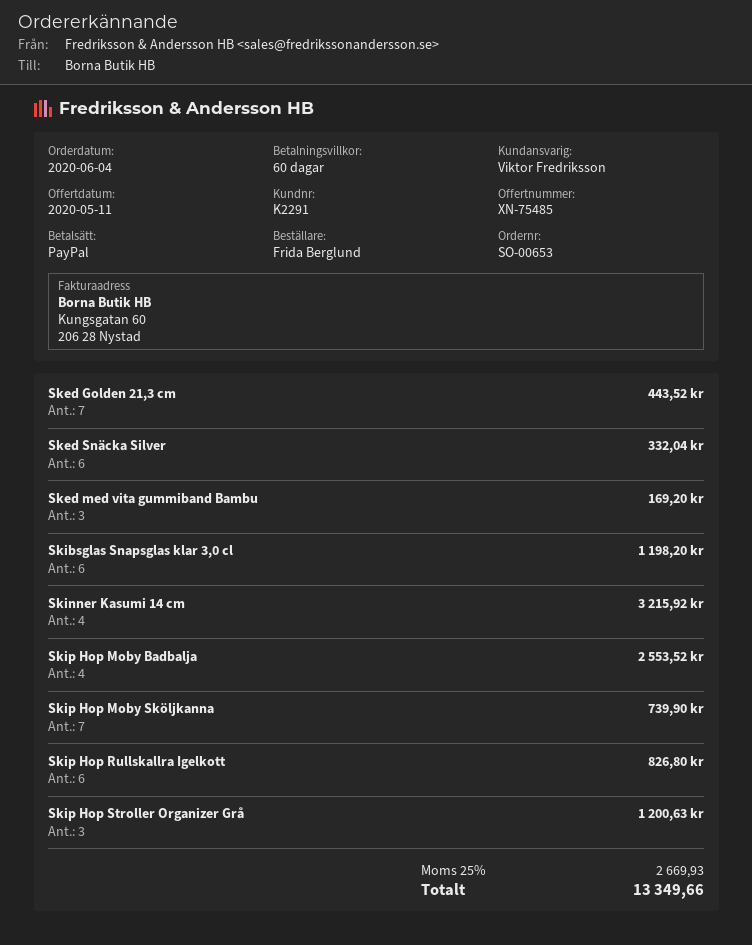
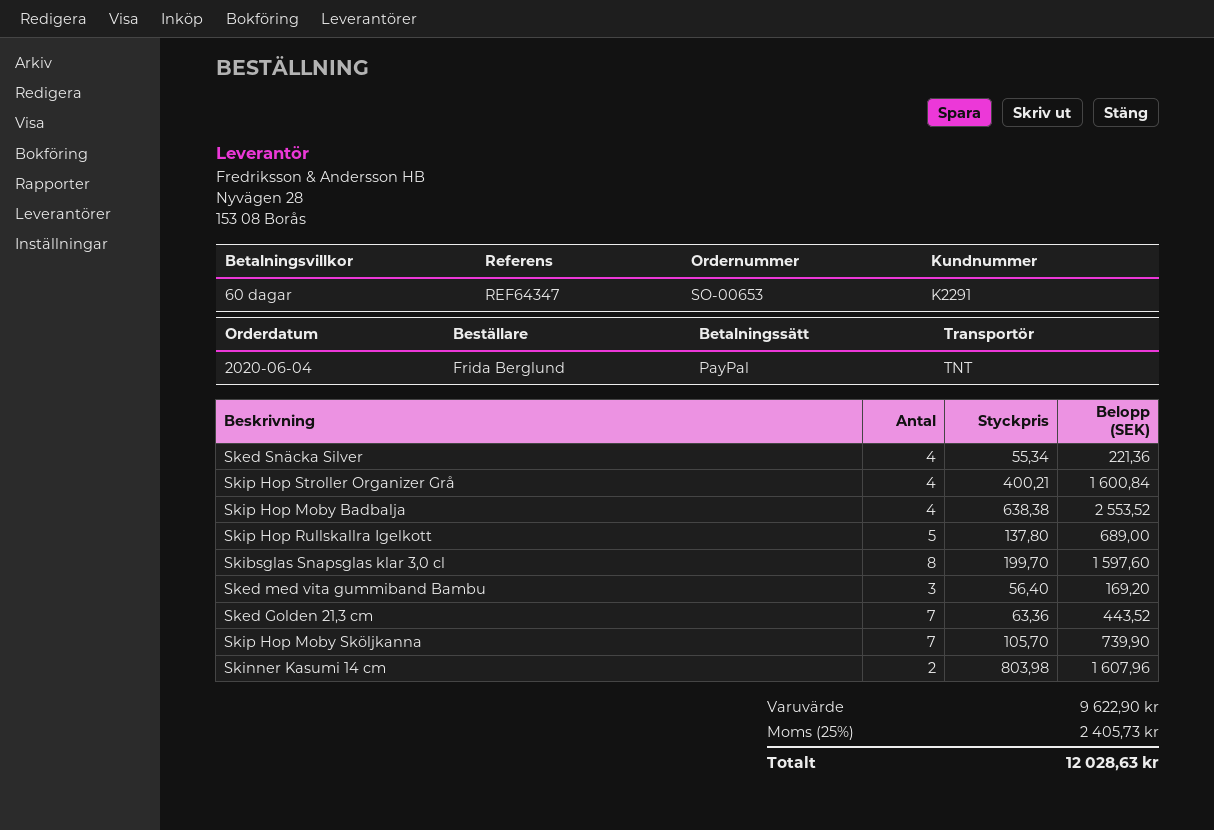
Sked Snäcka Silver: 6 for 332.04 -> 4 for 221.36
Skibsglas Snapsglas klar 3,0 cl: 6 for 1198.20 -> 8 for 1597.60
Skinner Kasumi 14 cm: 4 for 3215.92 -> 2 for 1607.96
Skip Hop Rullskallra Igelkott: 6 for 826.80 -> 5 for 689.00
Skip Hop Stroller Organizer Grå: 3 for 1200.63 -> 4 for 1600.84
tax: 25% = 2669.93 -> 25% = 2405.73
total: 13349.66 -> 12028.63

